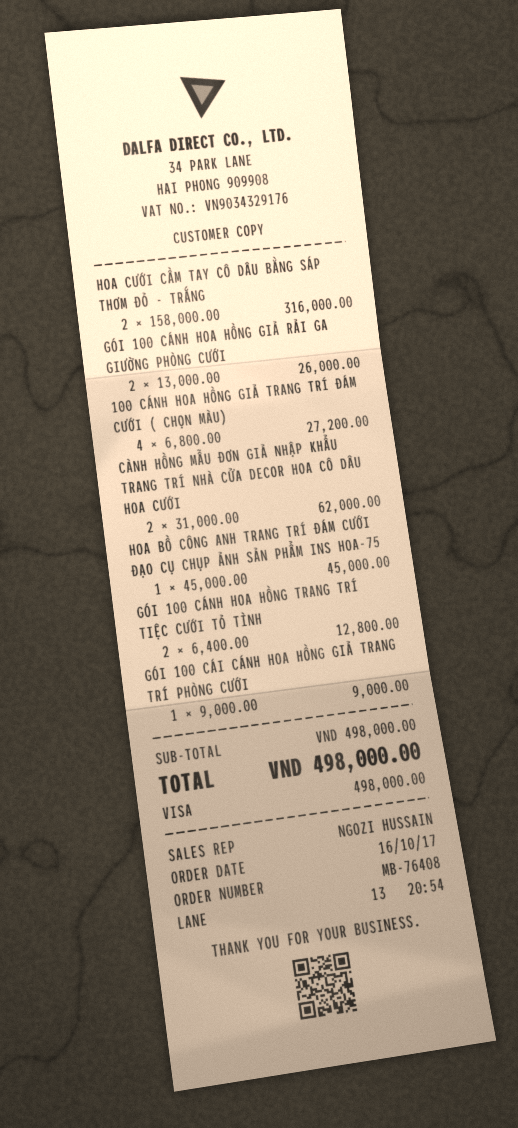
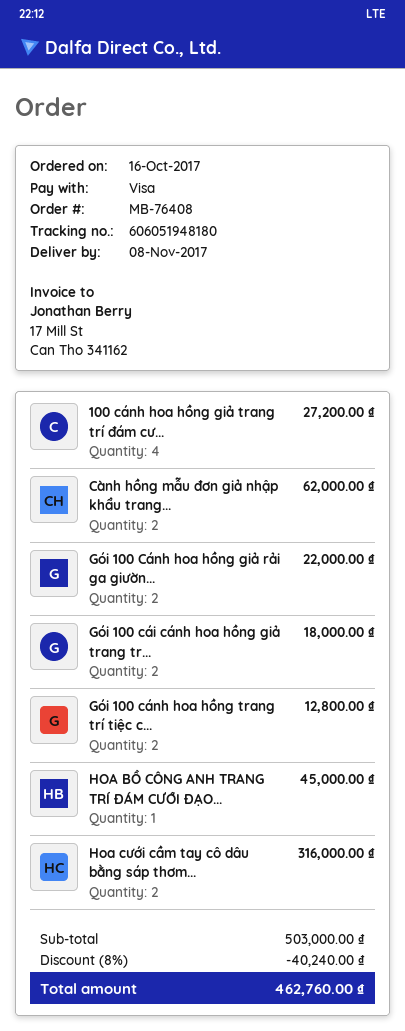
GÓI 100 CÁNH HOA HỒNG GIẢ RẢI GA GIƯỜNG PHÒNG CƯỚI: 2 for 26000.00 -> 2 for 22000.00
GÓI 100 CÁI CÁNH HOA HỒNG GIẢ TRANG TRÍ PHÒNG CƯỚI: 1 for 9000.00 -> 2 for 18000.00
subtotal: 498000.00 -> 503000.00
discount: none -> 8% = 40240.00
total: 498000.00 -> 462760.00

